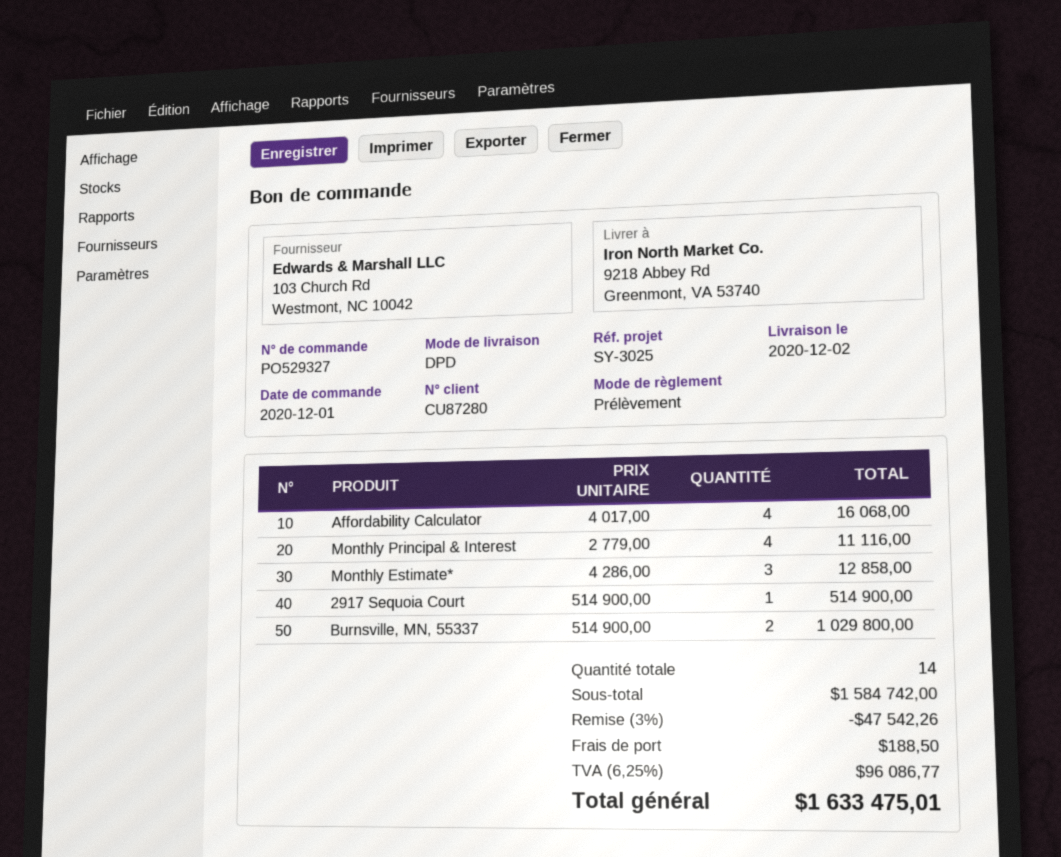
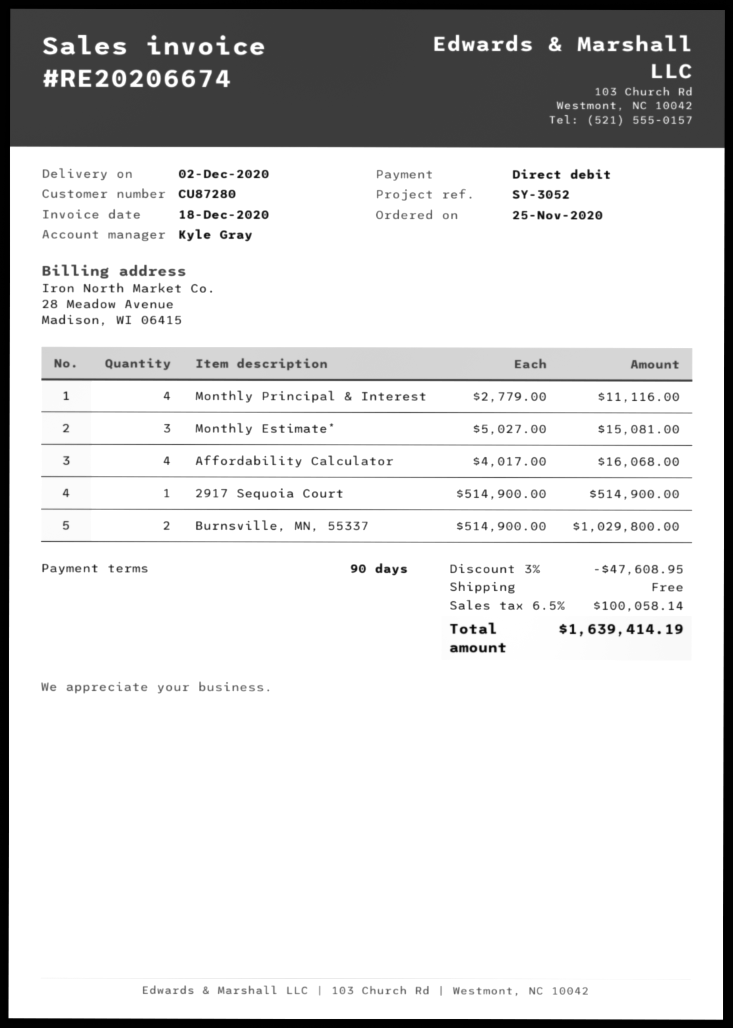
order date: 2020-12-01 -> 2020-11-25
reference: SY-3025 -> SY-3052
Monthly Estimate*: 3 x 4286.00 = 12858.00 -> 3 x 5027.00 = 15081.00
discount: 3% = 47542.26 -> 3% = 47608.95
shipping: 188.50 -> 0.00
tax: 6.25% = 96086.77 -> 6.5% = 100058.14
total: 1633475.01 -> 1639414.19

